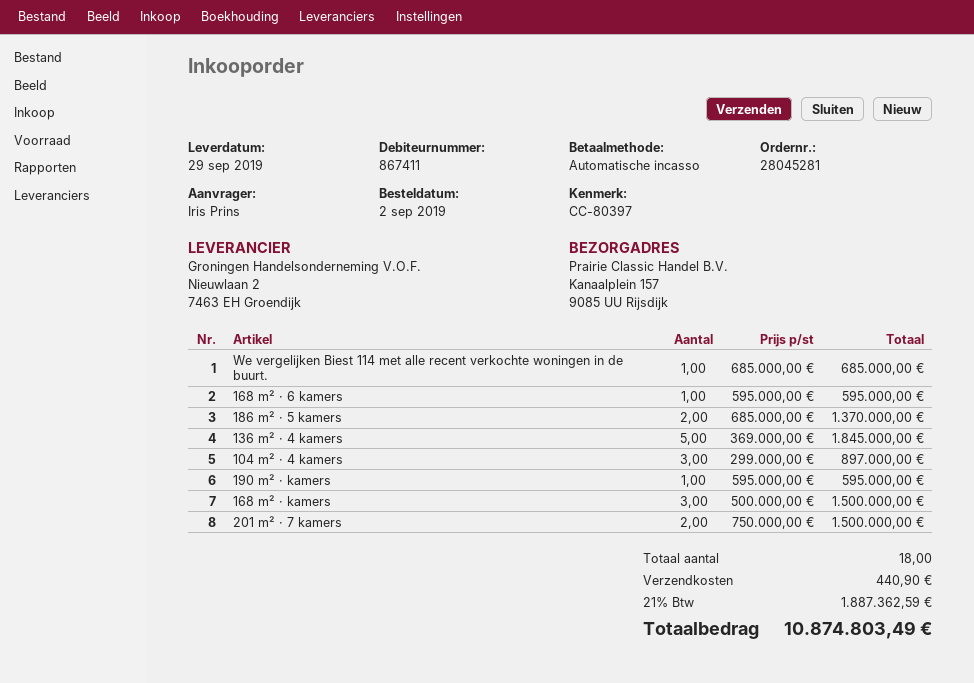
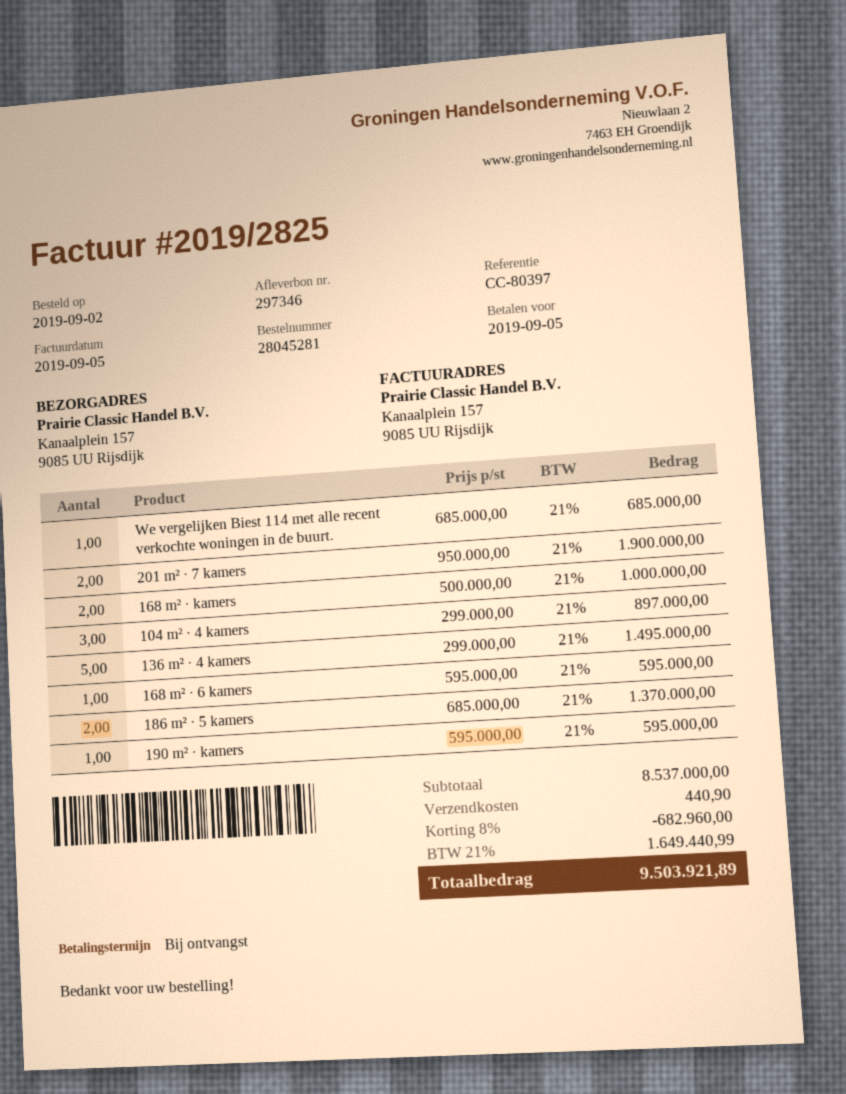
136 m² · 4 kamers: 5 x 369000.00 = 1845000.00 -> 5 x 299000.00 = 1495000.00
168 m² · kamers: 3 x 500000.00 = 1500000.00 -> 2 x 500000.00 = 1000000.00
201 m² · 7 kamers: 2 x 750000.00 = 1500000.00 -> 2 x 950000.00 = 1900000.00
discount: none -> 8% = 682960.00
tax: 21% = 1887362.59 -> 21% = 1649440.99
total: 10874803.49 -> 9503921.89

